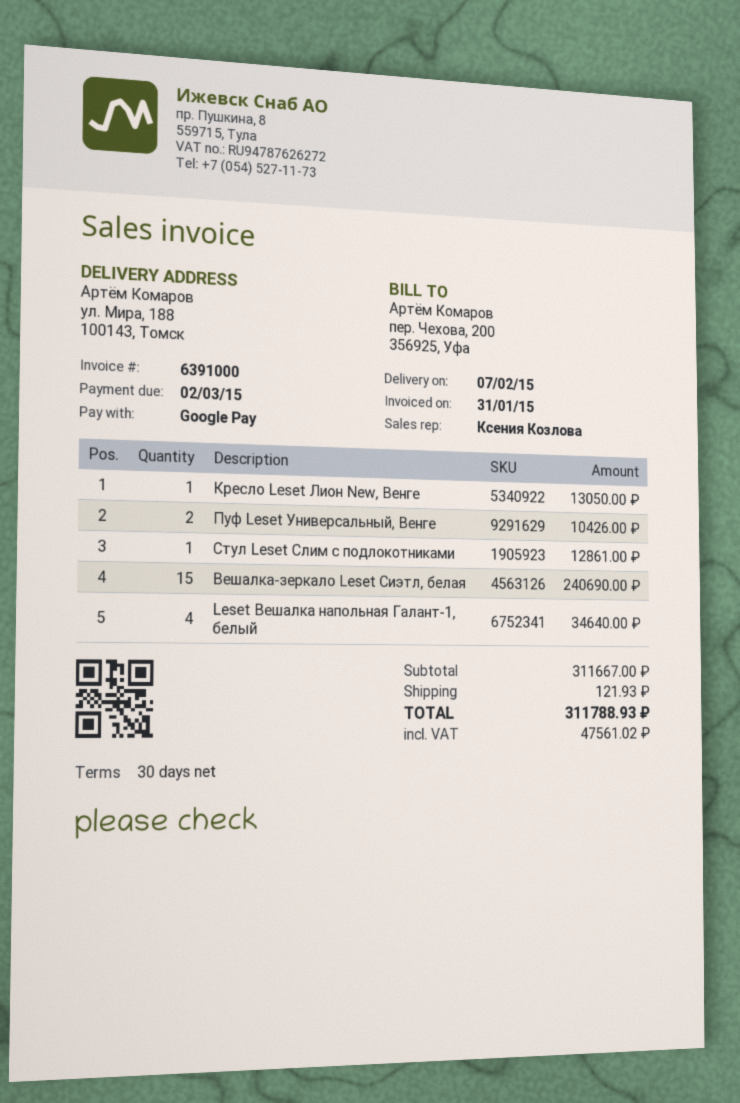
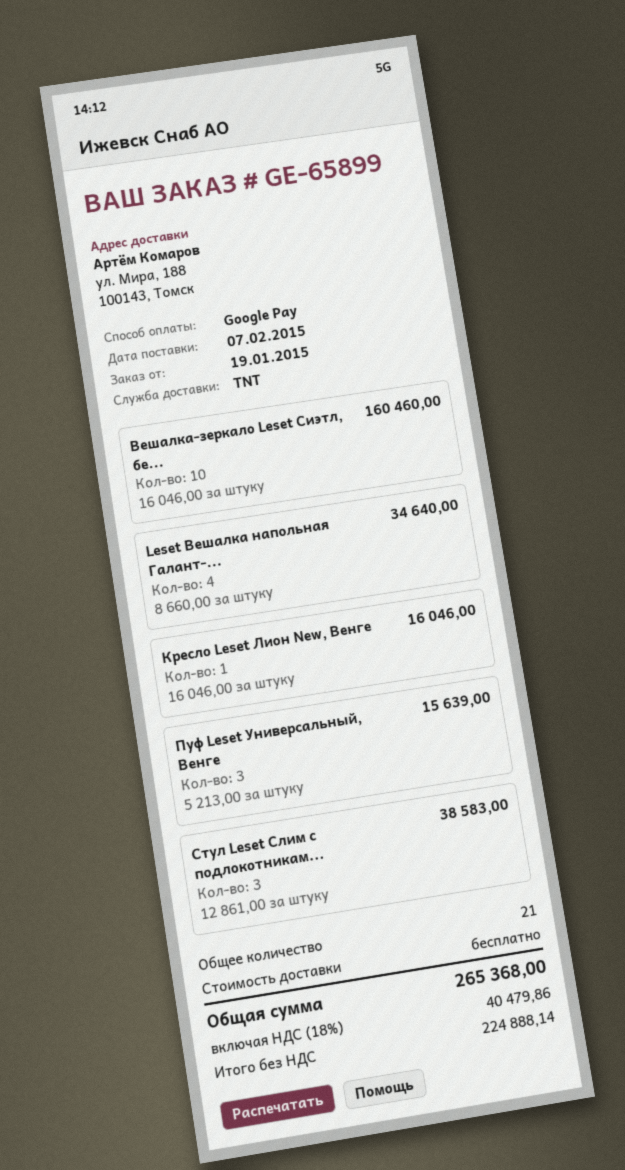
Кресло Leset Лион New, Венге: 1 for 13050.00 -> 1 for 16046.00
Пуф Leset Универсальный, Венге: 2 for 10426.00 -> 3 for 15639.00
Стул Leset Слим с подлокотниками: 1 for 12861.00 -> 3 for 38583.00
Вешалка-зеркало Leset Сиэтл, белая: 15 for 240690.00 -> 10 for 160460.00
shipping: 121.93 -> 0.00
tax: 47561.02 -> 40479.86
total: 311788.93 -> 265368.00

